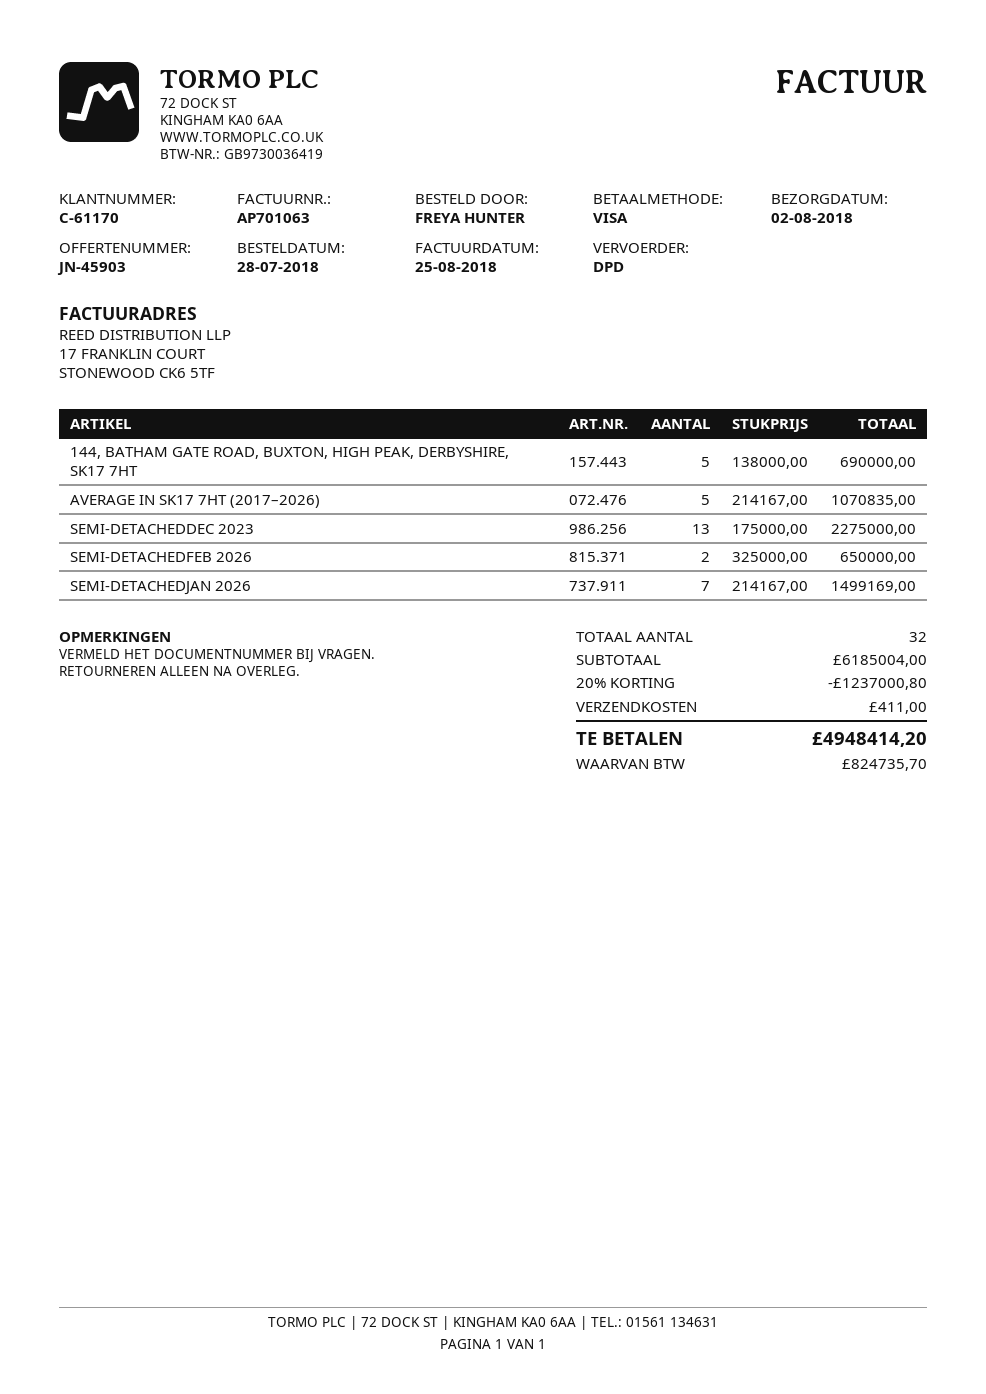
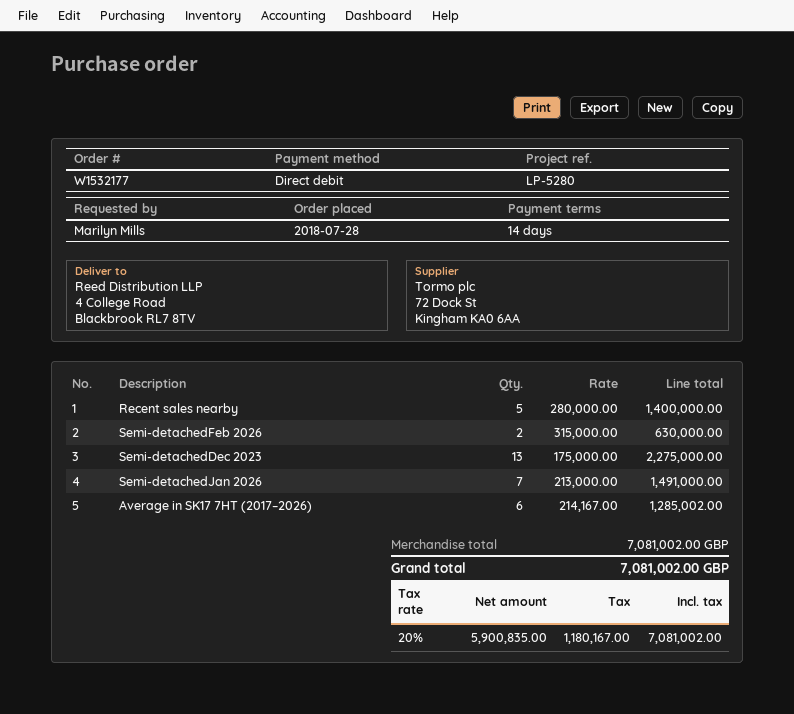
ordered by: FREYA HUNTER -> Marilyn Mills
payment method: Visa -> direct debit
144, BATHAM GATE ROAD, BUXTON, HIGH PEAK, DERBYSHIRE, SK17 7HT: 5 x 138000.00 = 690000.00 -> none
AVERAGE IN SK17 7HT (2017–2026): 5 x 214167.00 = 1070835.00 -> 6 x 214167.00 = 1285002.00
SEMI-DETACHEDFEB 2026: 2 x 325000.00 = 650000.00 -> 2 x 315000.00 = 630000.00
SEMI-DETACHEDJAN 2026: 7 x 214167.00 = 1499169.00 -> 7 x 213000.00 = 1491000.00
Recent sales nearby: none -> 5 x 280000.00 = 1400000.00
subtotal: 6185004.00 -> 7081002.00
discount: 20% = 1237000.80 -> none
shipping: 411.00 -> none
tax: 824735.70 -> 1180167.00
total: 4948414.20 -> 7081002.00

